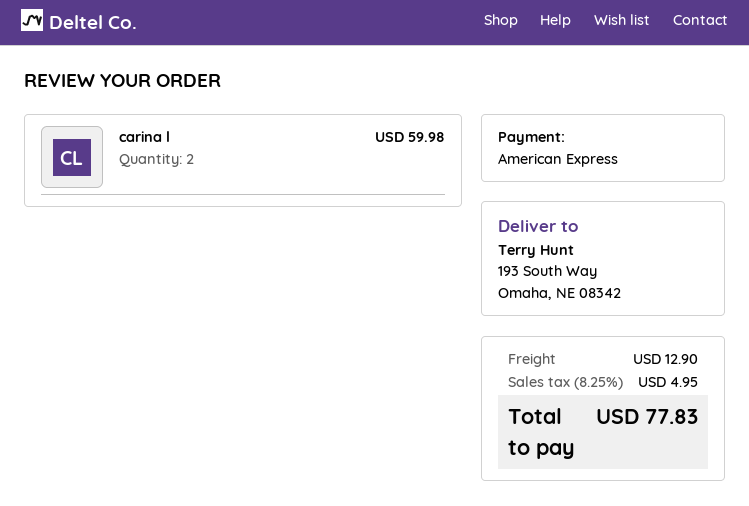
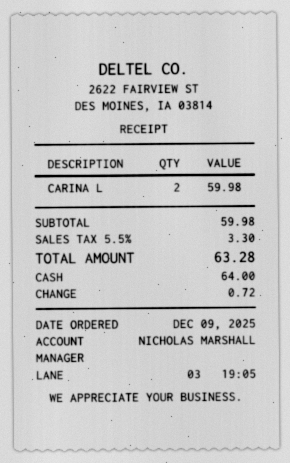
payment method: American Express -> cash
shipping: 12.90 -> none
tax: 8.25% = 4.95 -> 5.5% = 3.30
total: 77.83 -> 63.28

